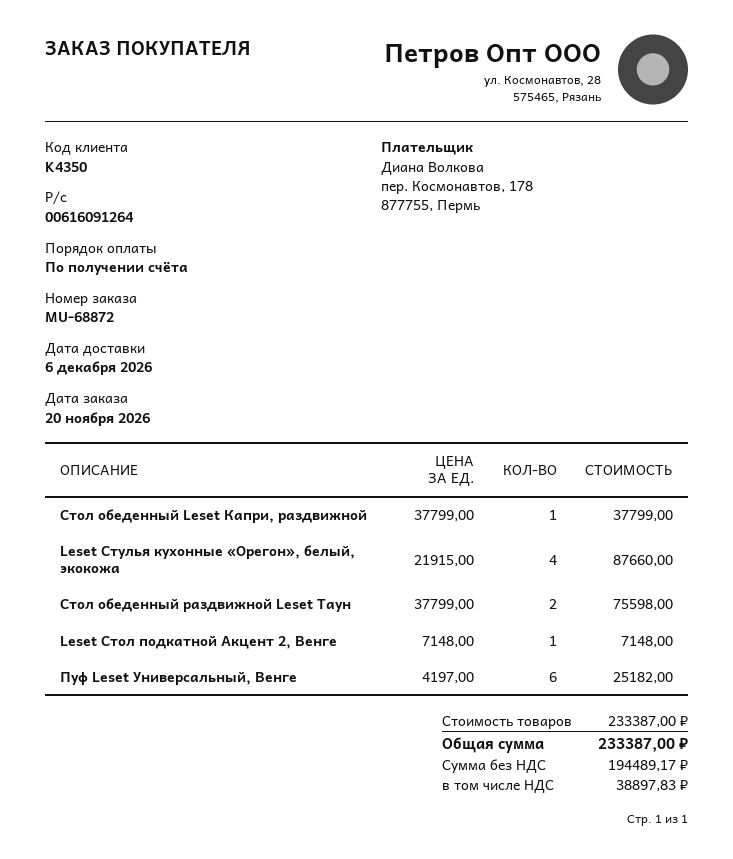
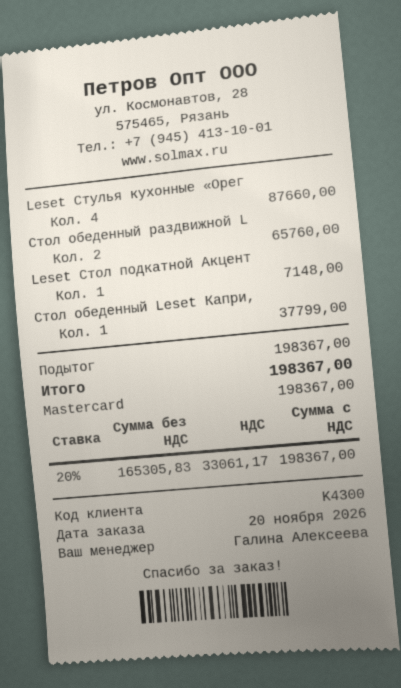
customer number: K4350 -> K4300
Стол обеденный раздвижной Leset Таун: 2 for 75598.00 -> 2 for 65760.00
Пуф Leset Универсальный, Венге: 6 for 25182.00 -> none
subtotal: 233387.00 -> 198367.00
net: 194489.17 -> 165305.83
tax: 38897.83 -> 33061.17
total: 233387.00 -> 198367.00

